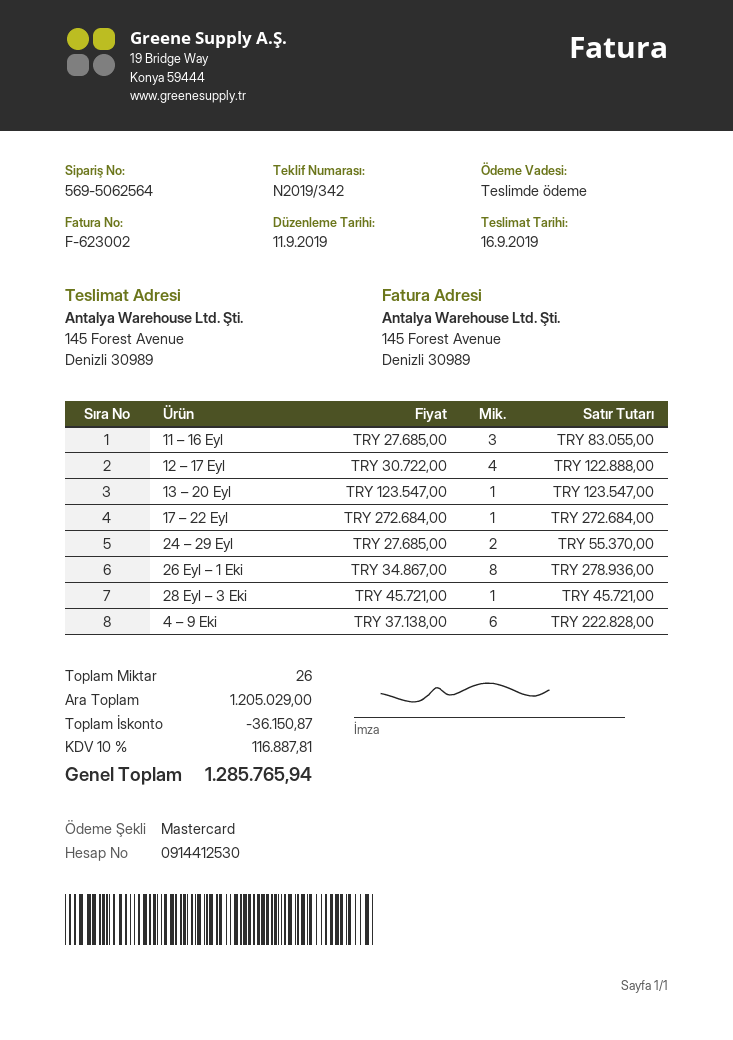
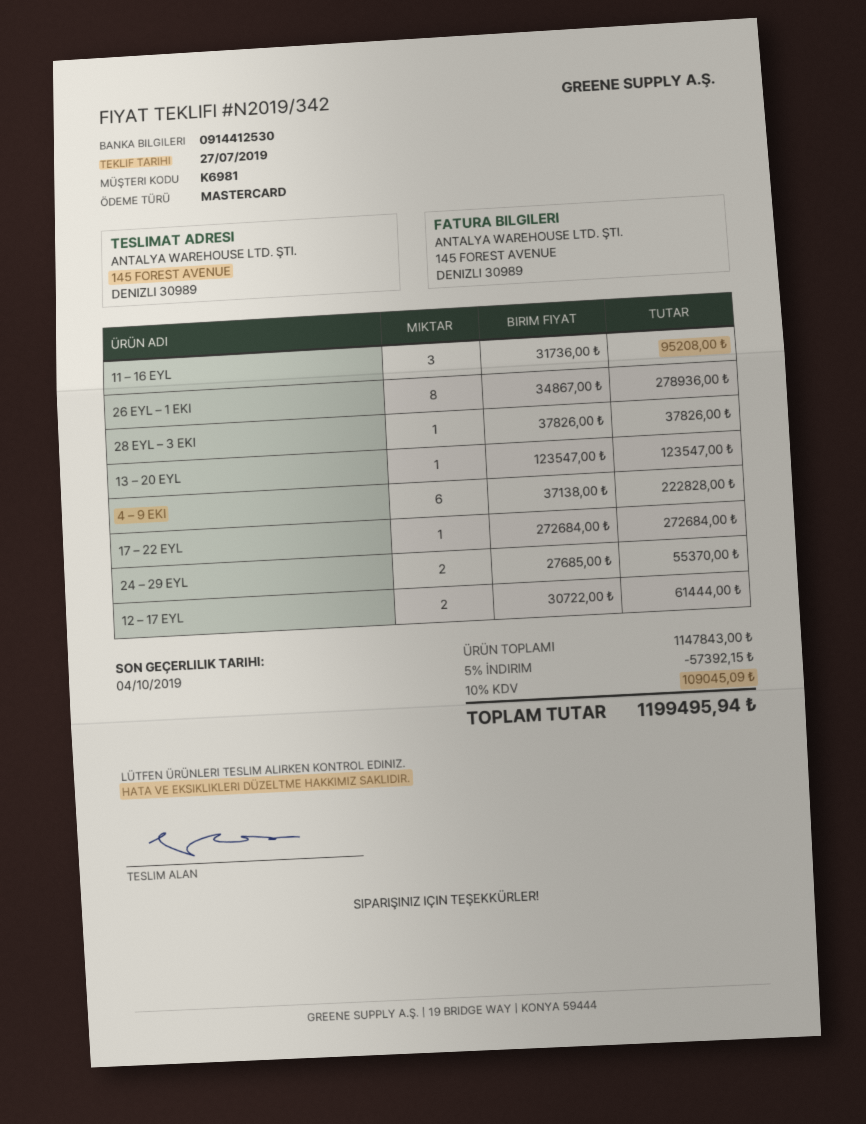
11 – 16 Eyl: 3 x 27685.00 = 83055.00 -> 3 x 31736.00 = 95208.00
12 – 17 Eyl: 4 x 30722.00 = 122888.00 -> 2 x 30722.00 = 61444.00
28 Eyl – 3 Eki: 1 x 45721.00 = 45721.00 -> 1 x 37826.00 = 37826.00
subtotal: 1205029.00 -> 1147843.00
discount: 36150.87 -> 57392.15
tax: 10% = 116887.81 -> 10% = 109045.09
total: 1285765.94 -> 1199495.94

